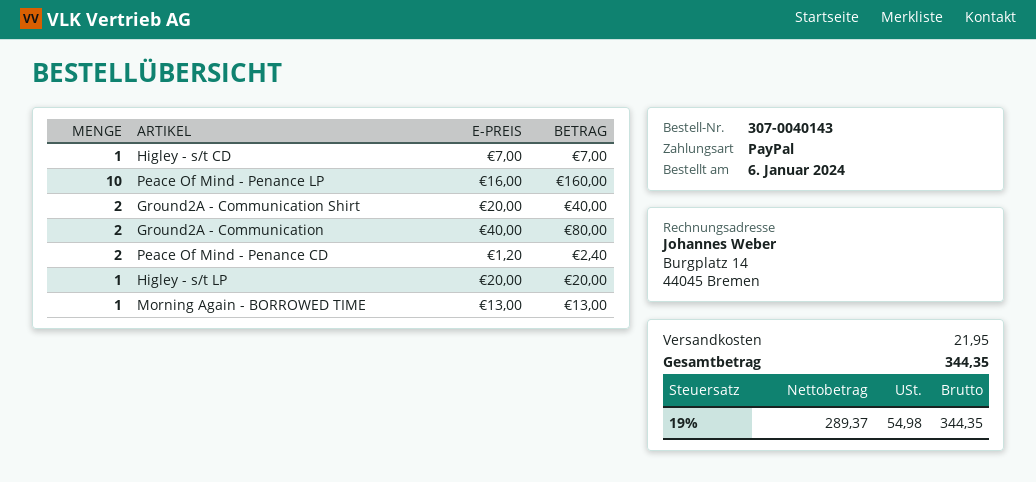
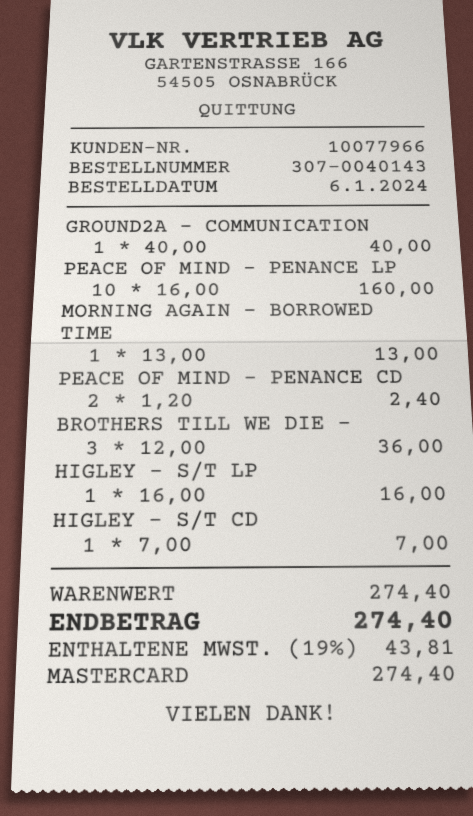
payment method: PayPal -> Mastercard
Ground2A - Communication Shirt: 2 x 20.00 = 40.00 -> none
Ground2A - Communication: 2 x 40.00 = 80.00 -> 1 x 40.00 = 40.00
Higley - s/t LP: 1 x 20.00 = 20.00 -> 1 x 16.00 = 16.00
BROTHERS TILL WE DIE -: none -> 3 x 12.00 = 36.00
shipping: 21.95 -> none
tax: 19% = 54.98 -> 19% = 43.81
total: 344.35 -> 274.40

